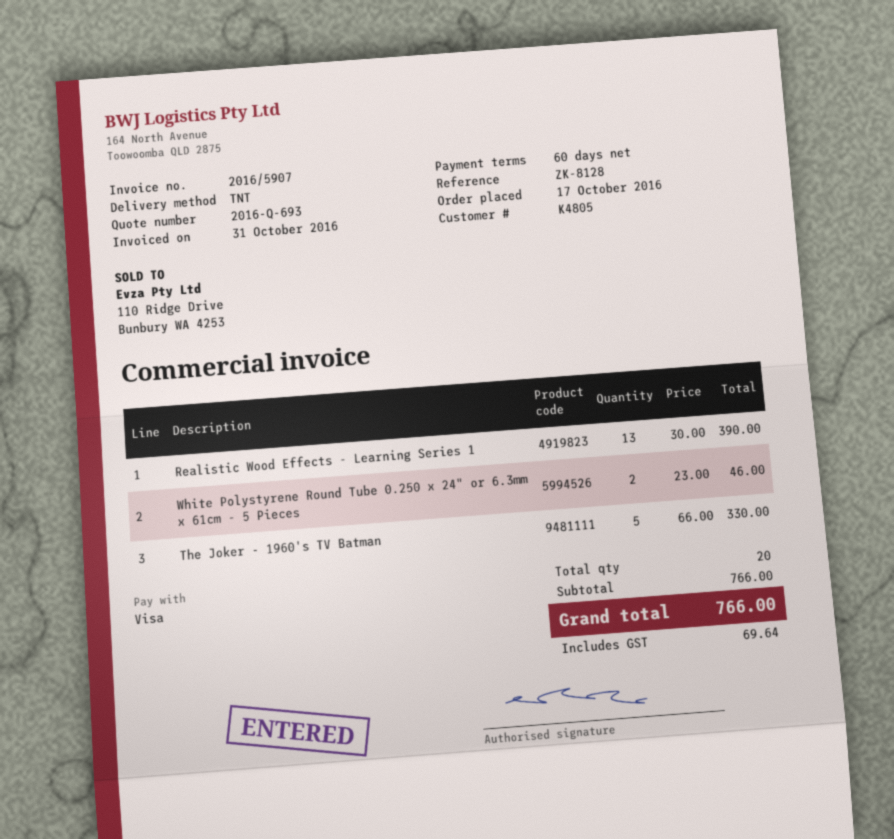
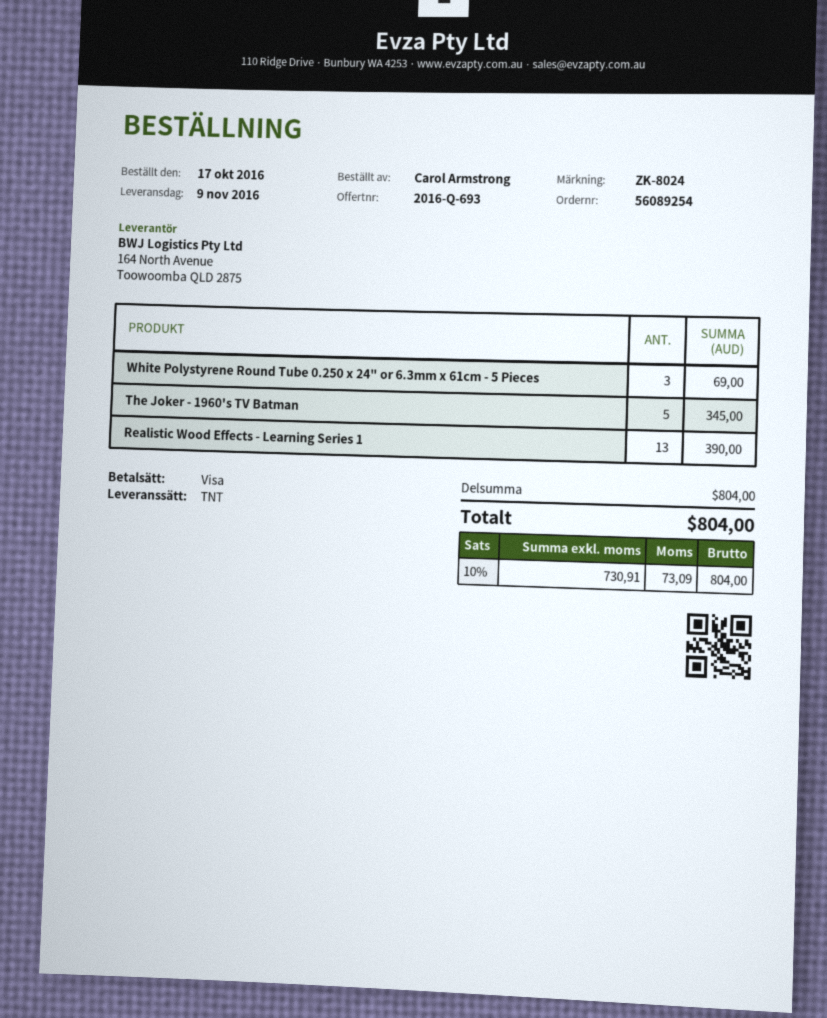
reference: ZK-8128 -> ZK-8024
White Polystyrene Round Tube 0.250 x 24" or 6.3mm x 61cm - 5 Pieces: 2 for 46.00 -> 3 for 69.00
The Joker - 1960's TV Batman: 5 for 330.00 -> 5 for 345.00
subtotal: 766.00 -> 804.00
tax: 69.64 -> 73.09
total: 766.00 -> 804.00

